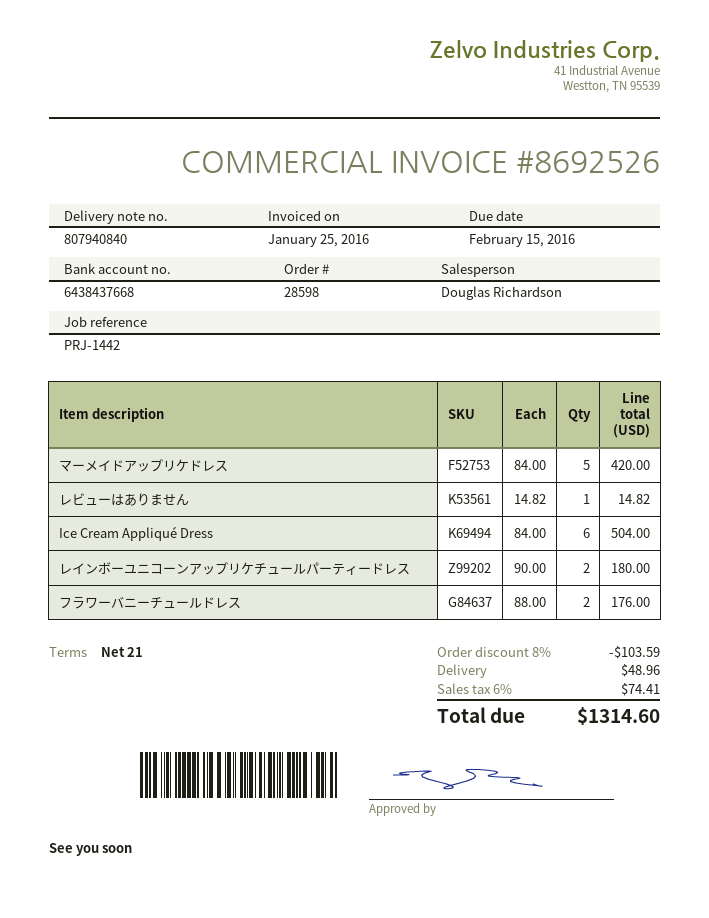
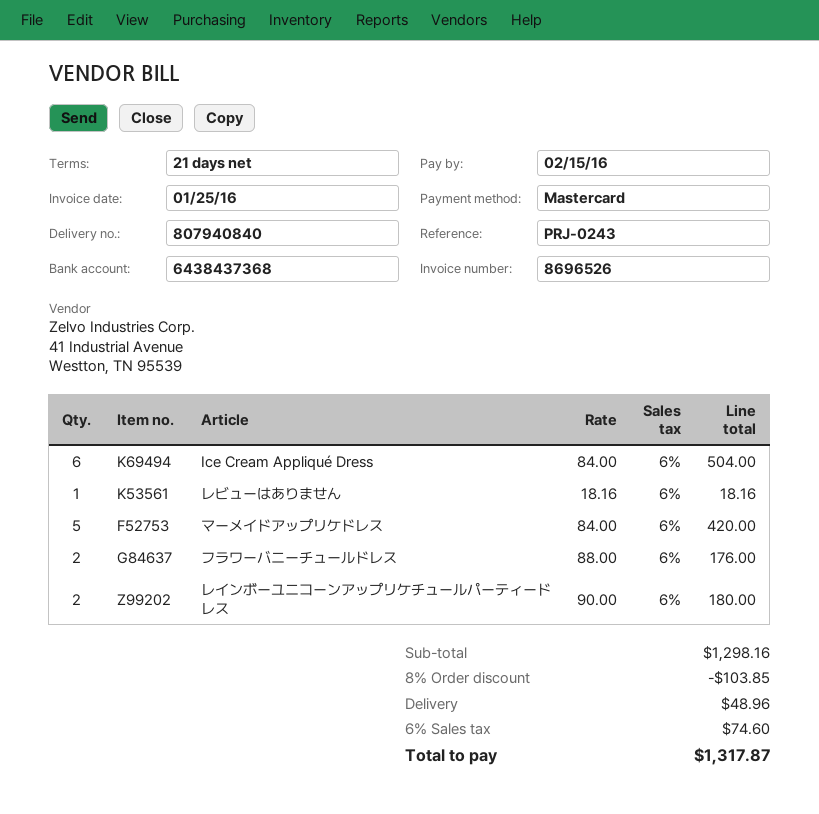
invoice number: 8692526 -> 8696526
reference: PRJ-1442 -> PRJ-0243
bank account: 6438437668 -> 6438437368
レビューはありません: 1 x 14.82 = 14.82 -> 1 x 18.16 = 18.16
discount: 8% = 103.59 -> 8% = 103.85
tax: 6% = 74.41 -> 6% = 74.60
total: 1314.60 -> 1317.87

